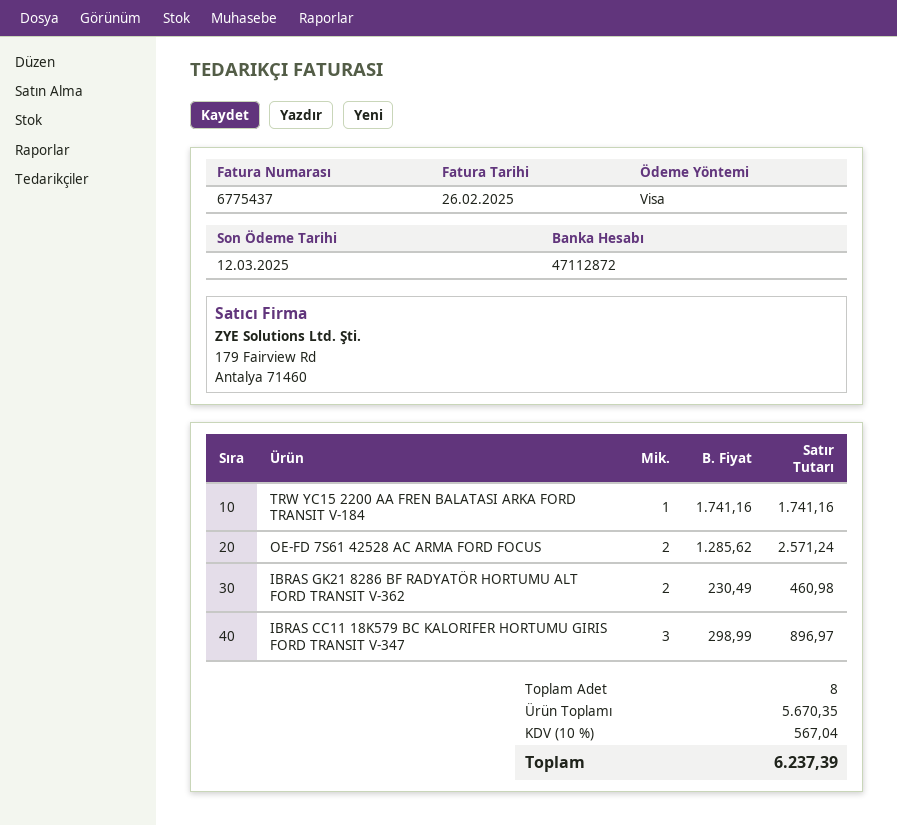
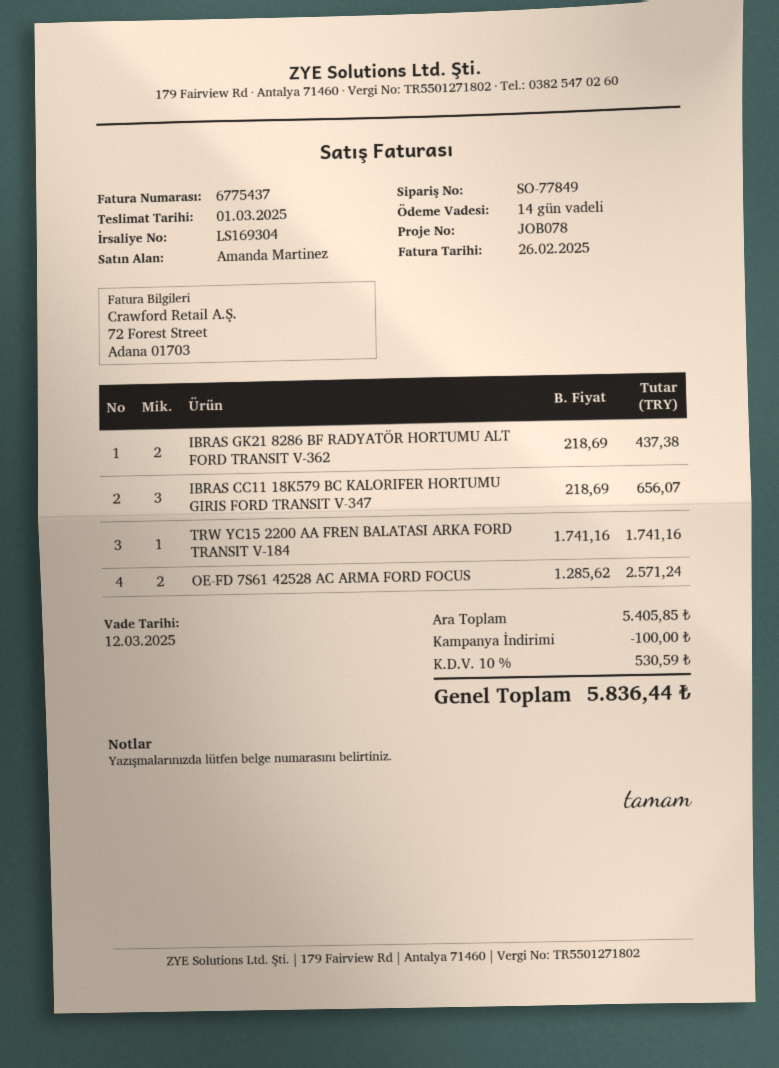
IBRAS GK21 8286 BF RADYATÖR HORTUMU ALT FORD TRANSIT V-362: 2 x 230.49 = 460.98 -> 2 x 218.69 = 437.38
IBRAS CC11 18K579 BC KALORIFER HORTUMU GIRIS FORD TRANSIT V-347: 3 x 298.99 = 896.97 -> 3 x 218.69 = 656.07
subtotal: 5670.35 -> 5405.85
discount: none -> 100.00
tax: 10% = 567.04 -> 10% = 530.59
total: 6237.39 -> 5836.44

